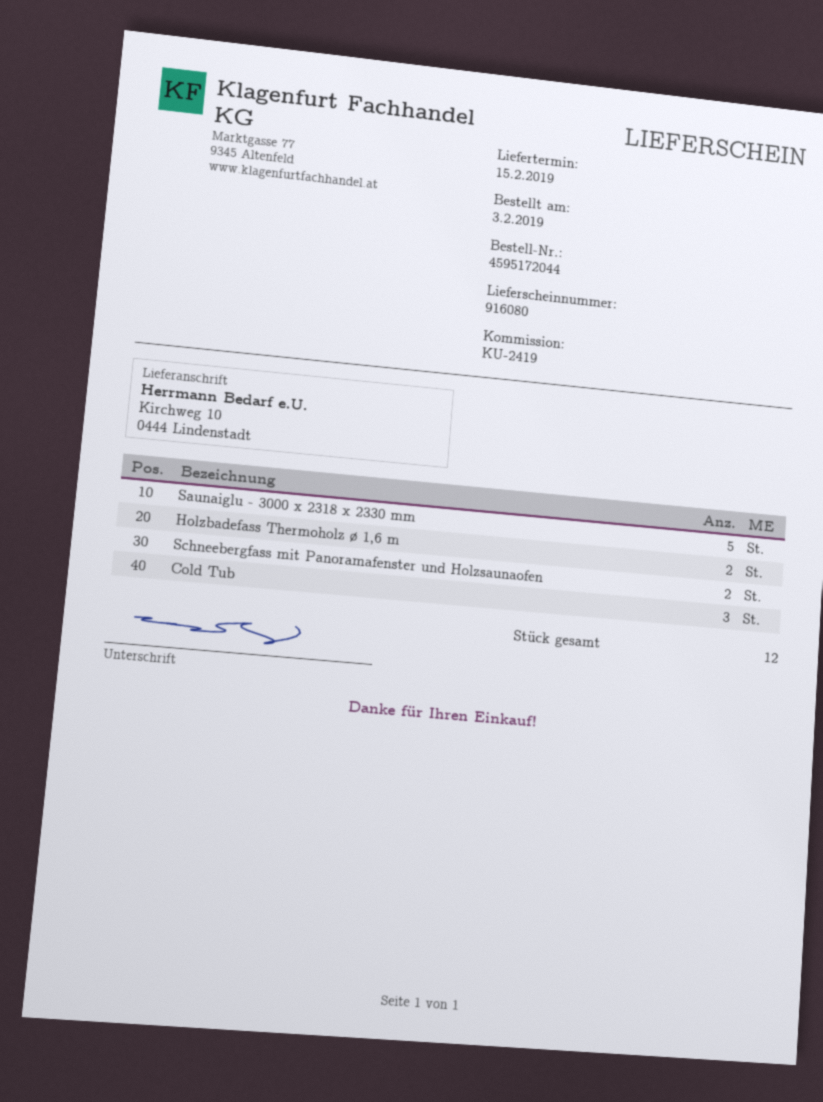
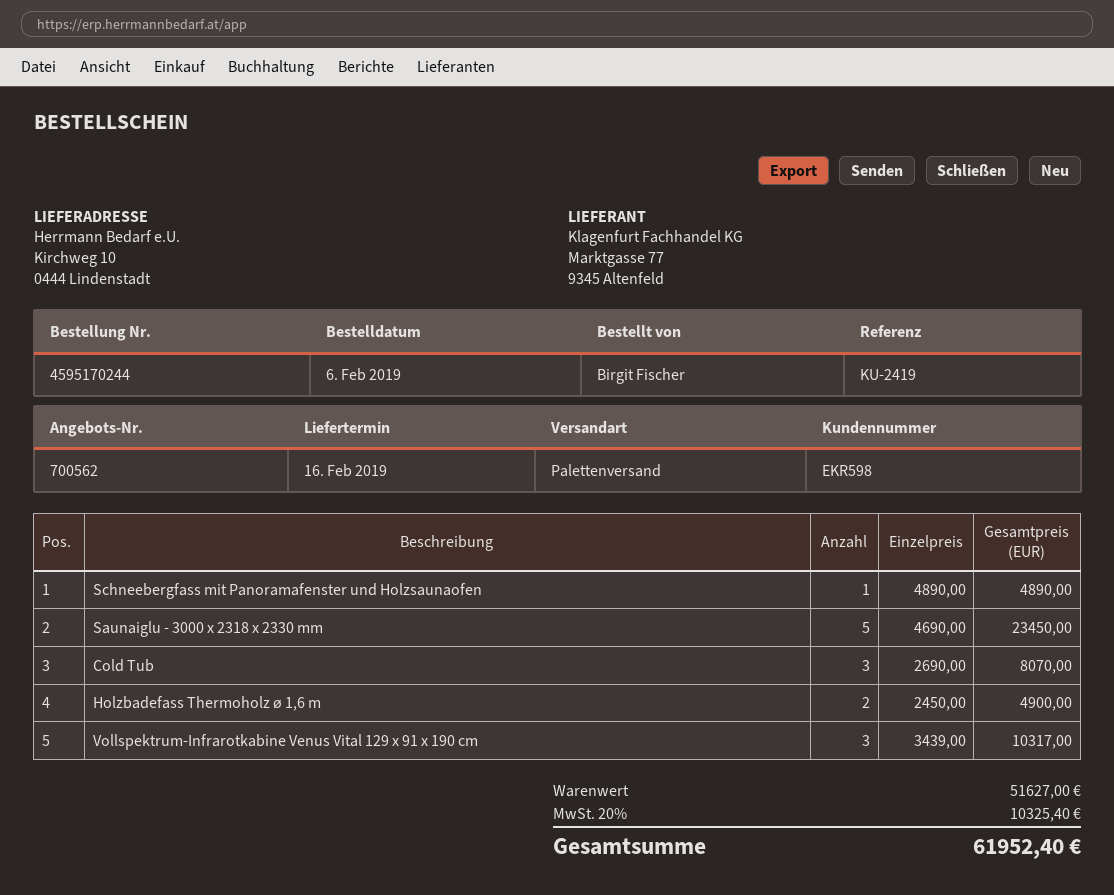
order number: 4595172044 -> 4595170244
order date: 2019-02-03 -> 2019-02-06
delivery date: 2019-02-15 -> 2019-02-16
Schneebergfass mit Panoramafenster und Holzsaunaofen: 2 -> 1
Vollspektrum-Infrarotkabine Venus Vital 129 x 91 x 190 cm: none -> 3

